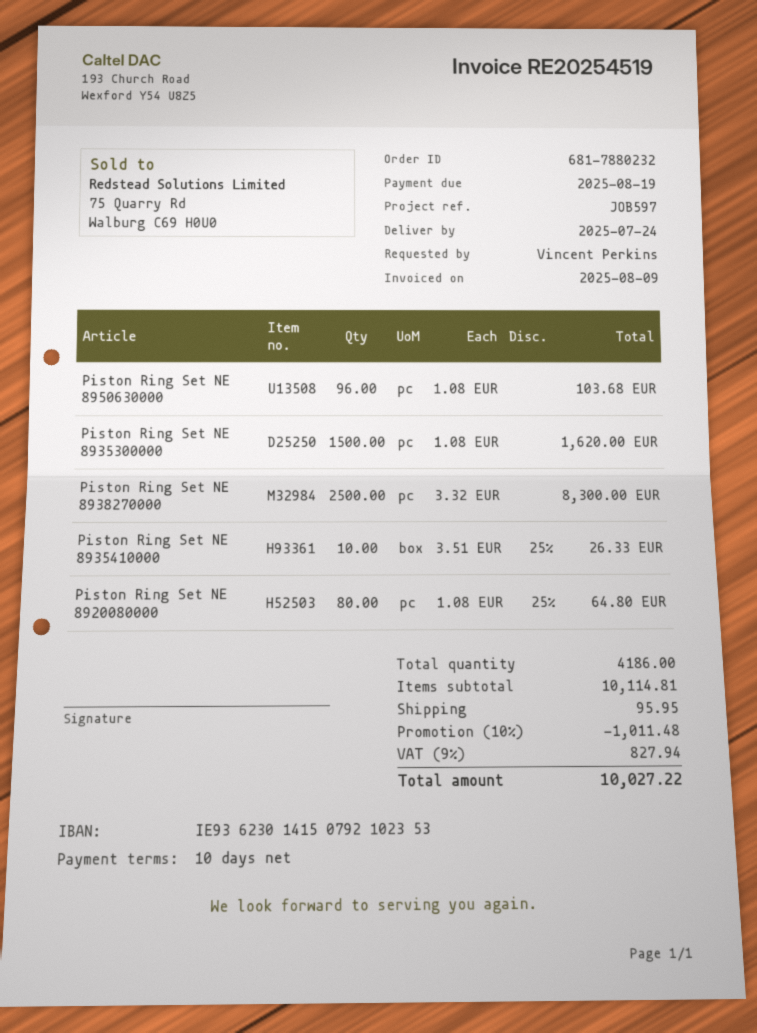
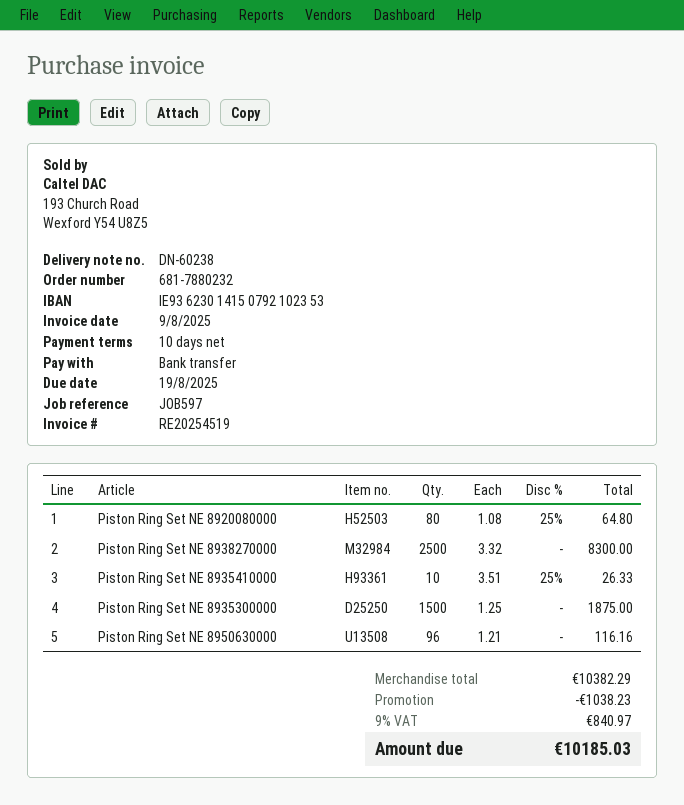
Piston Ring Set NE 8950630000: 96 x 1.08 = 103.68 -> 96 x 1.21 = 116.16
Piston Ring Set NE 8935300000: 1500 x 1.08 = 1620.00 -> 1500 x 1.25 = 1875.00
subtotal: 10114.81 -> 10382.29
discount: 1011.48 -> 1038.23
shipping: 95.95 -> none
tax: 9% = 827.94 -> 9% = 840.97
total: 10027.22 -> 10185.03

